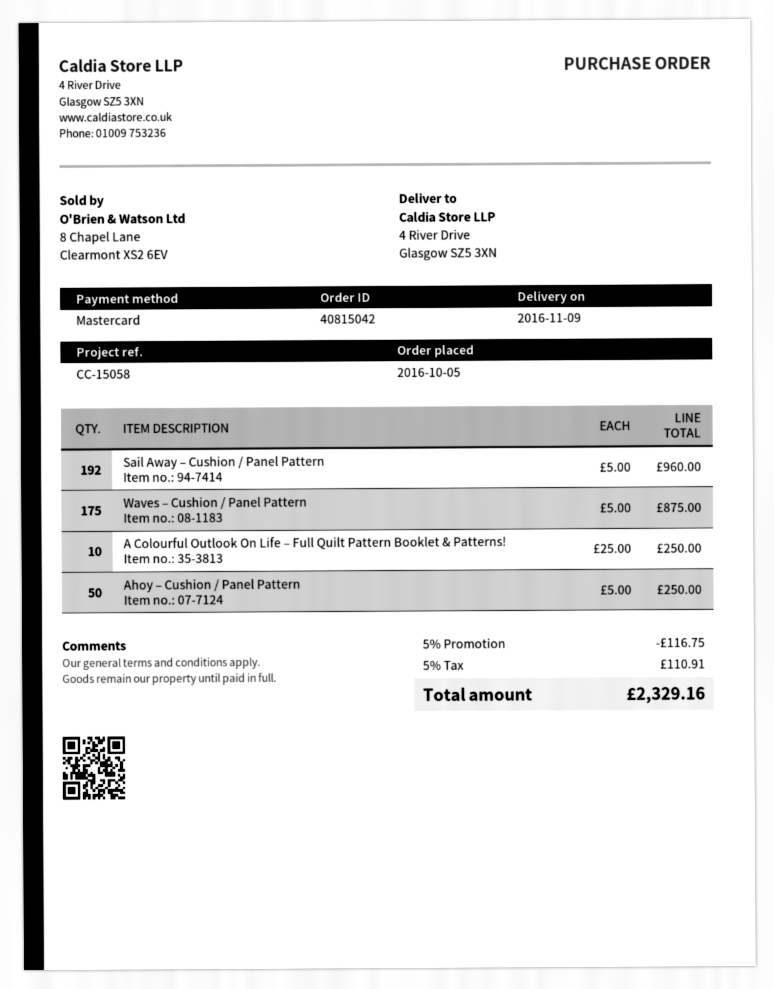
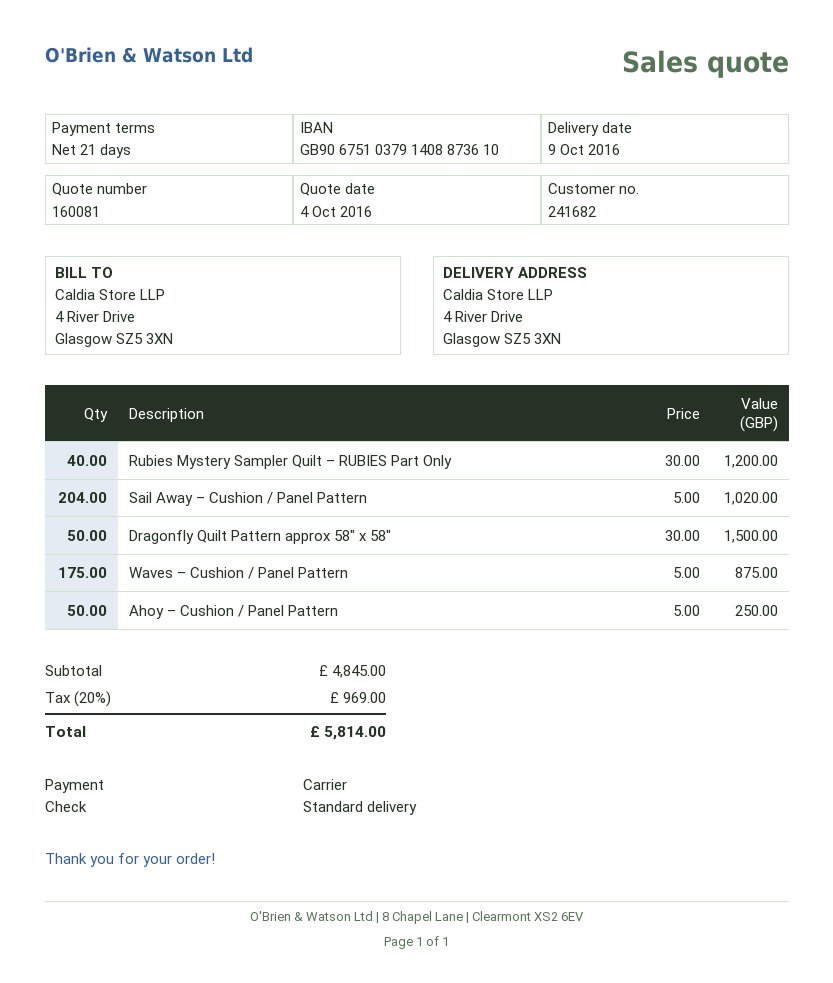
delivery date: 2016-11-09 -> 2016-10-09
payment method: Mastercard -> cheque
Sail Away – Cushion / Panel Pattern: 192 x 5.00 = 960.00 -> 204 x 5.00 = 1020.00
A Colourful Outlook On Life – Full Quilt Pattern Booklet & Patterns!: 10 x 25.00 = 250.00 -> none
Rubies Mystery Sampler Quilt – RUBIES Part Only: none -> 40 x 30.00 = 1200.00
Dragonfly Quilt Pattern approx 58″ x 58″: none -> 50 x 30.00 = 1500.00
discount: 5% = 116.75 -> none
tax: 5% = 110.91 -> 20% = 969.00
total: 2329.16 -> 5814.00

